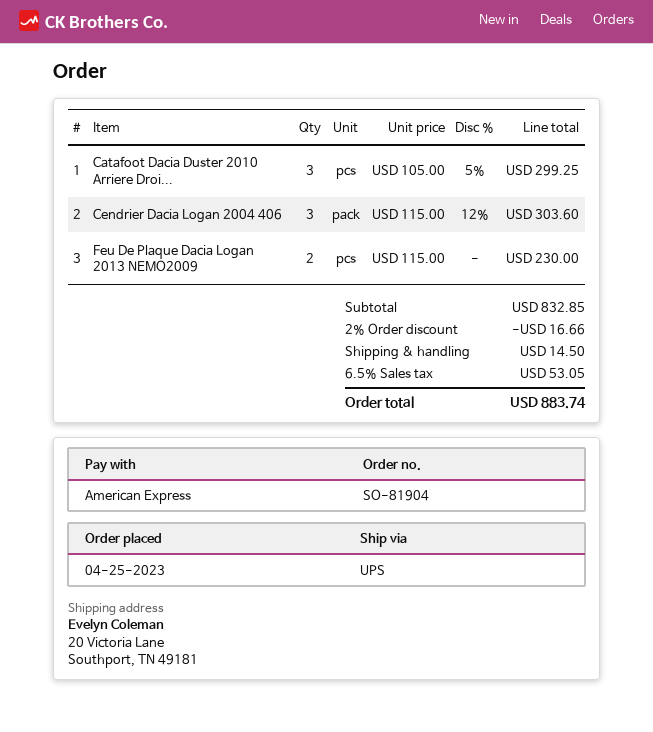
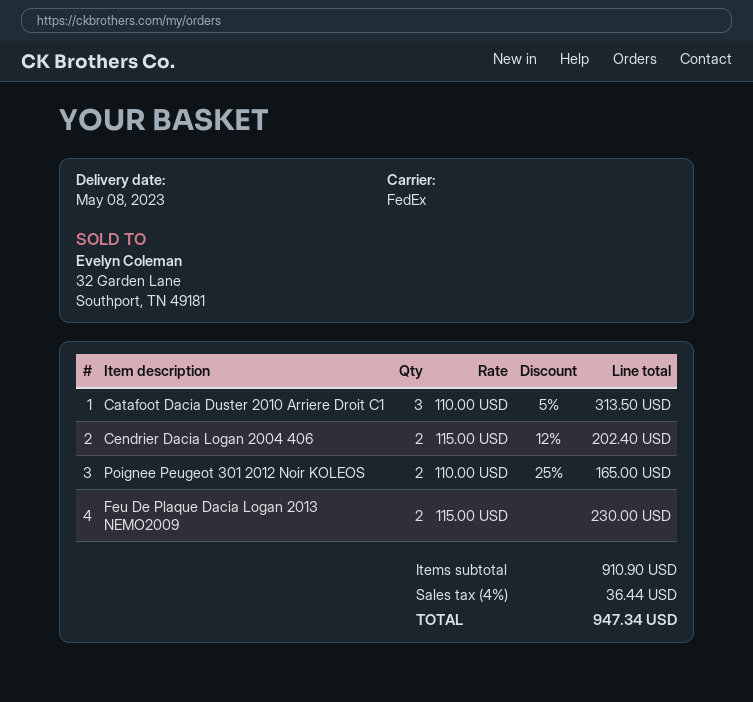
shipping method: UPS -> FedEx
Catafoot Dacia Duster 2010 Arriere Droi...: 3 x 105.00 - 5% = 299.25 -> 3 x 110.00 - 5% = 313.50
Cendrier Dacia Logan 2004 406: 3 x 115.00 - 12% = 303.60 -> 2 x 115.00 - 12% = 202.40
Poignee Peugeot 301 2012 Noir KOLEOS: none -> 2 x 110.00 - 25% = 165.00
subtotal: 832.85 -> 910.90
discount: 2% = 16.66 -> none
shipping: 14.50 -> none
tax: 6.5% = 53.05 -> 4% = 36.44
total: 883.74 -> 947.34

